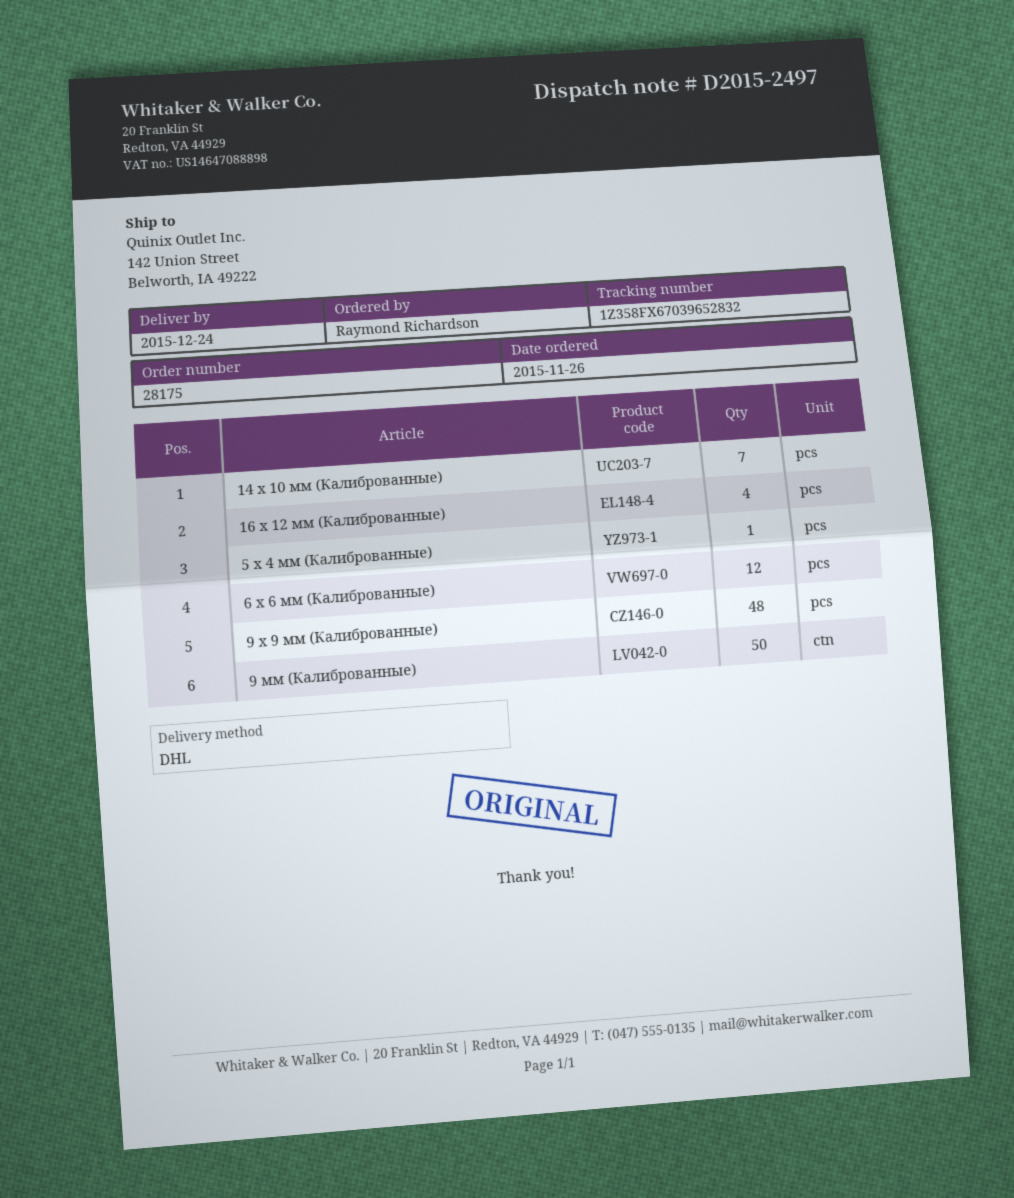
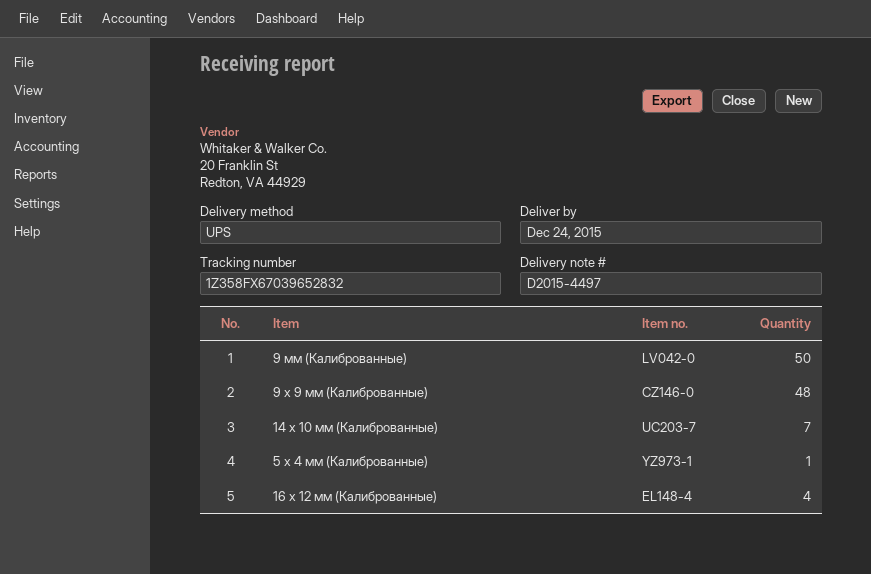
delivery note number: D2015-2497 -> D2015-4497
shipping method: DHL -> UPS
6 x 6 мм (Калиброванные): 12 -> none

